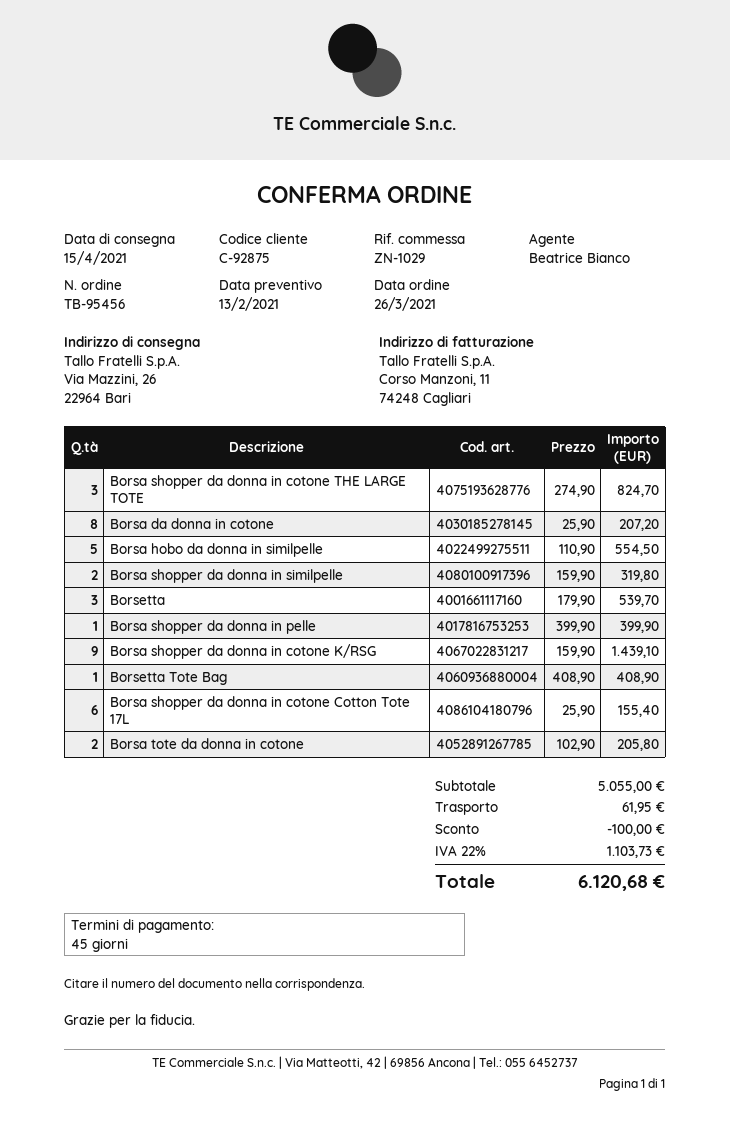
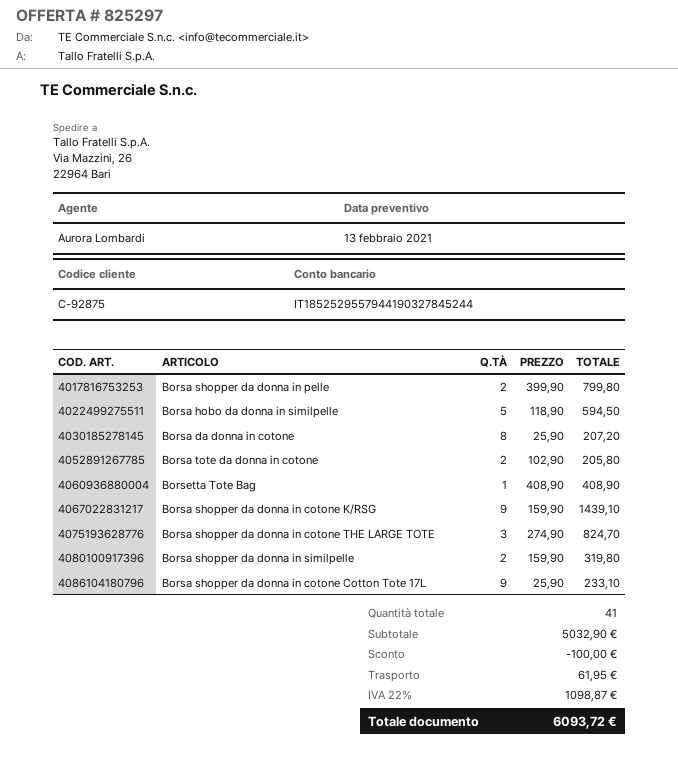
sales rep: Beatrice Bianco -> Aurora Lombardi
Borsa hobo da donna in similpelle: 5 x 110.90 = 554.50 -> 5 x 118.90 = 594.50
Borsetta: 3 x 179.90 = 539.70 -> none
Borsa shopper da donna in pelle: 1 x 399.90 = 399.90 -> 2 x 399.90 = 799.80
Borsa shopper da donna in cotone Cotton Tote 17L: 6 x 25.90 = 155.40 -> 9 x 25.90 = 233.10
subtotal: 5055.00 -> 5032.90
tax: 22% = 1103.73 -> 22% = 1098.87
total: 6120.68 -> 6093.72

